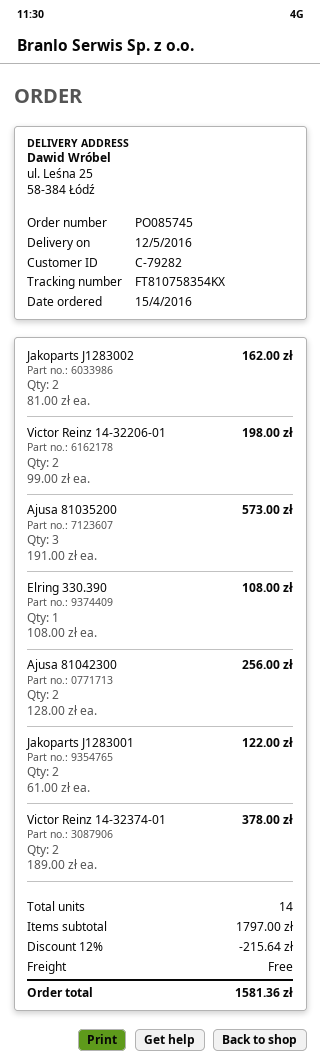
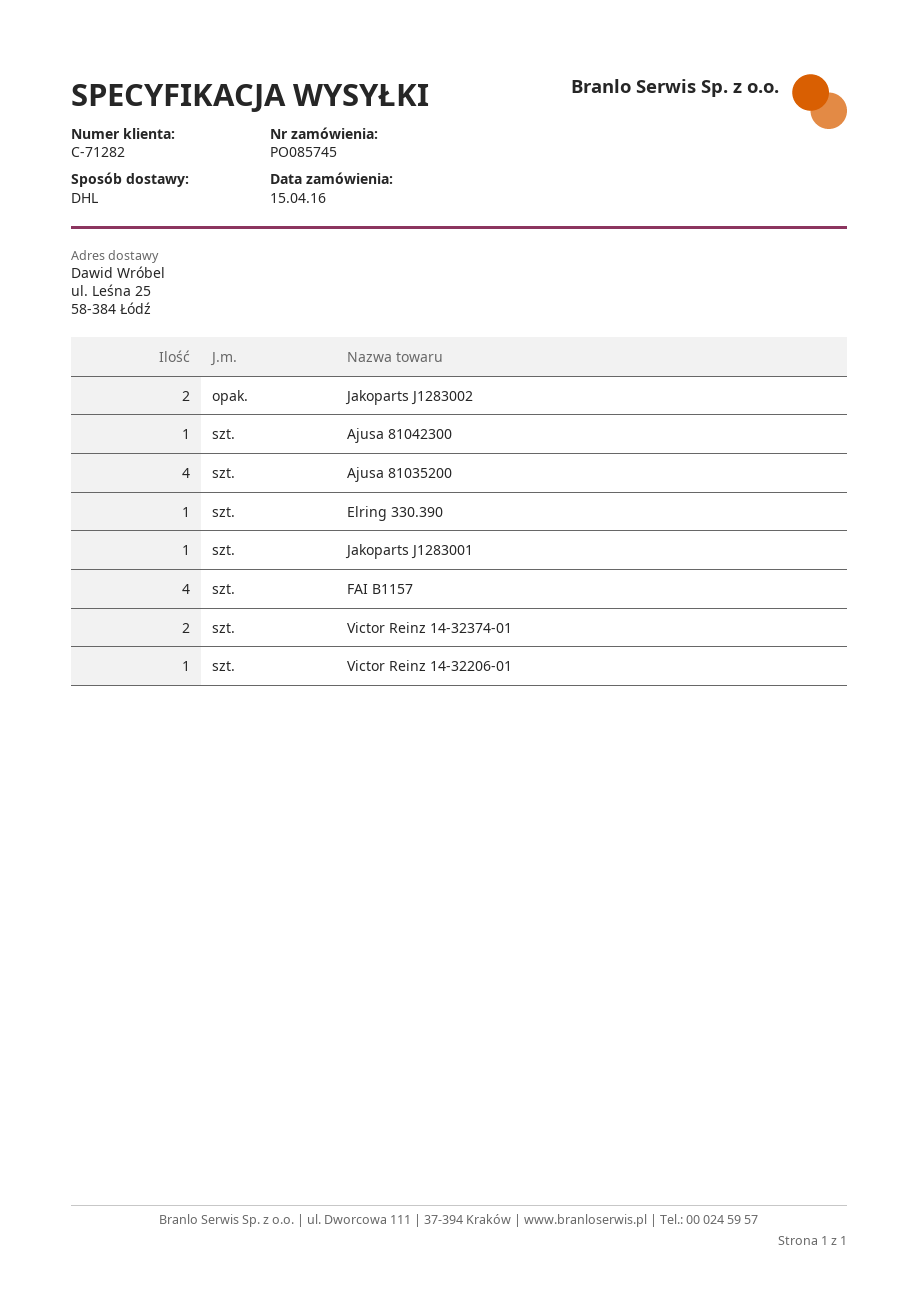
customer number: C-79282 -> C-71282
Victor Reinz 14-32206-01: 2 -> 1
Ajusa 81035200: 3 -> 4
Ajusa 81042300: 2 -> 1
Jakoparts J1283001: 2 -> 1
FAI B1157: none -> 4

